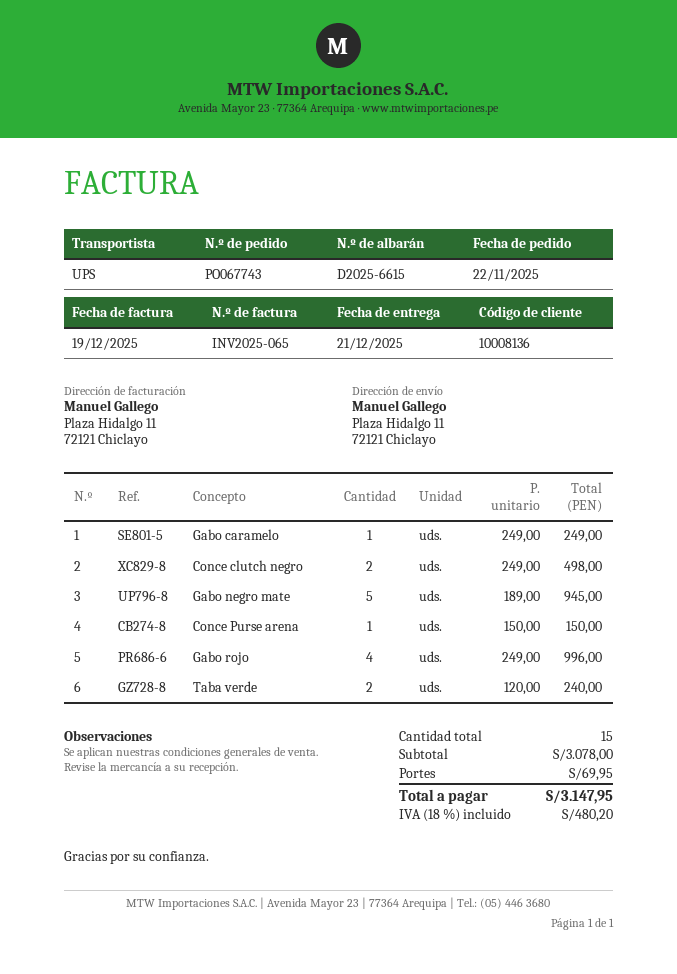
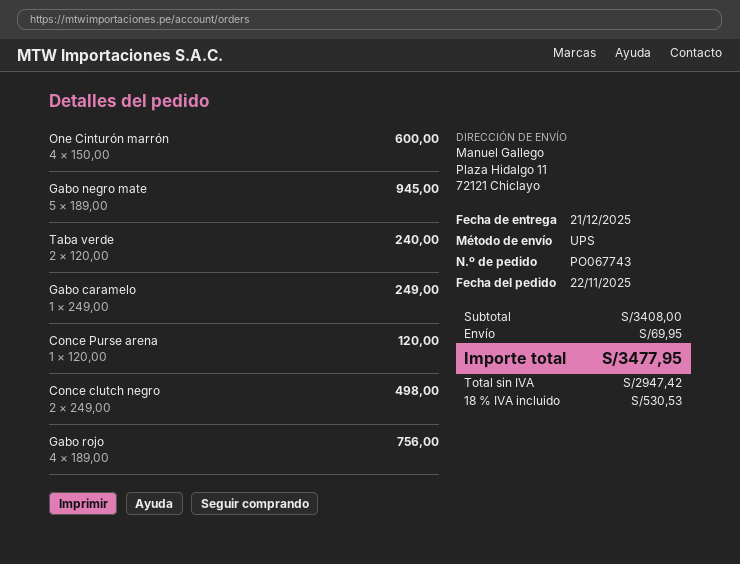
Conce Purse arena: 1 x 150.00 = 150.00 -> 1 x 120.00 = 120.00
Gabo rojo: 4 x 249.00 = 996.00 -> 4 x 189.00 = 756.00
One Cinturón marrón: none -> 4 x 150.00 = 600.00
subtotal: 3078.00 -> 3408.00
tax: 18% = 480.20 -> 18% = 530.53
total: 3147.95 -> 3477.95

